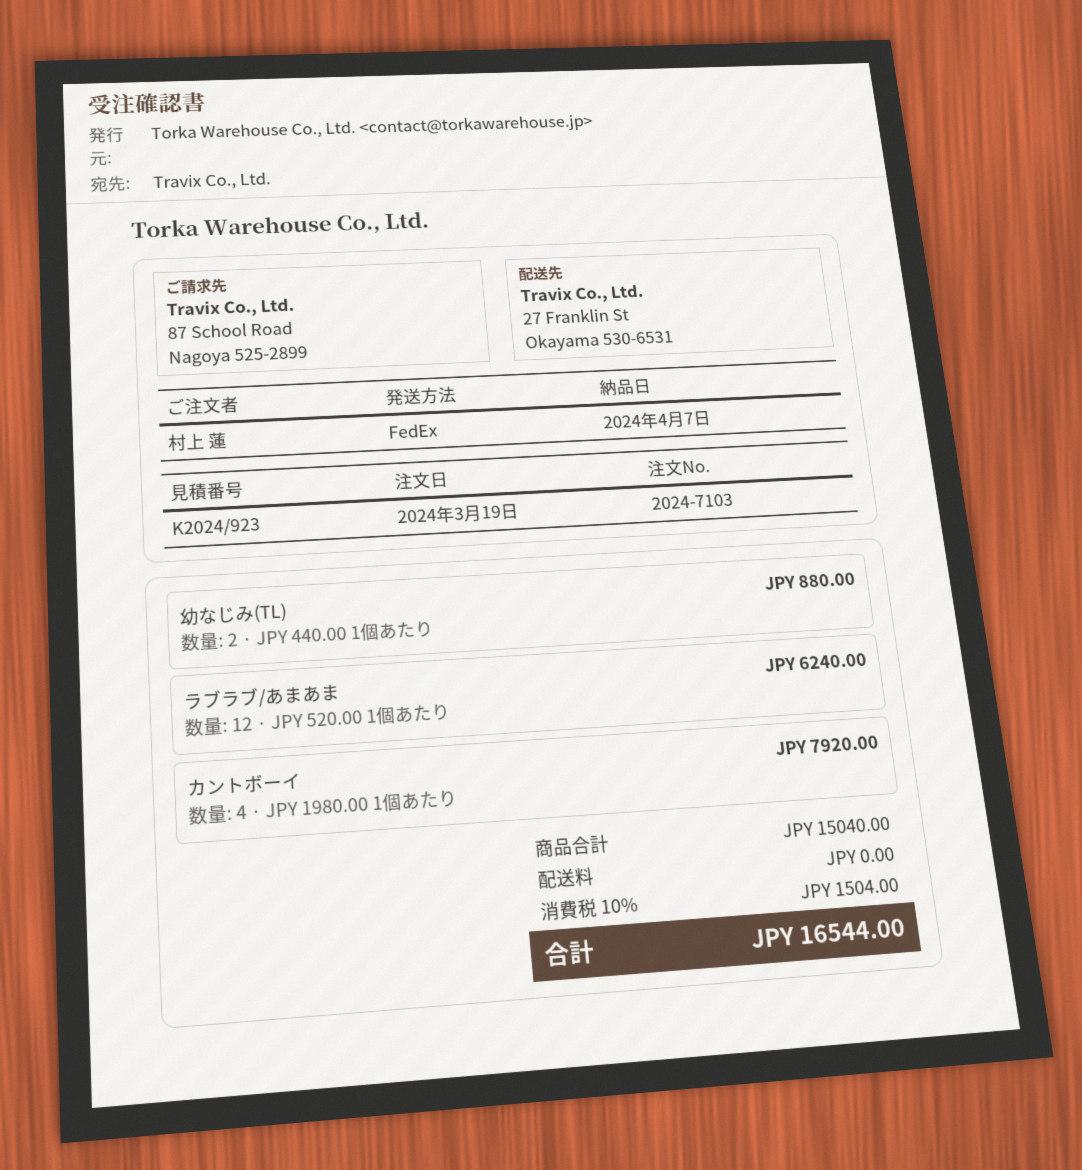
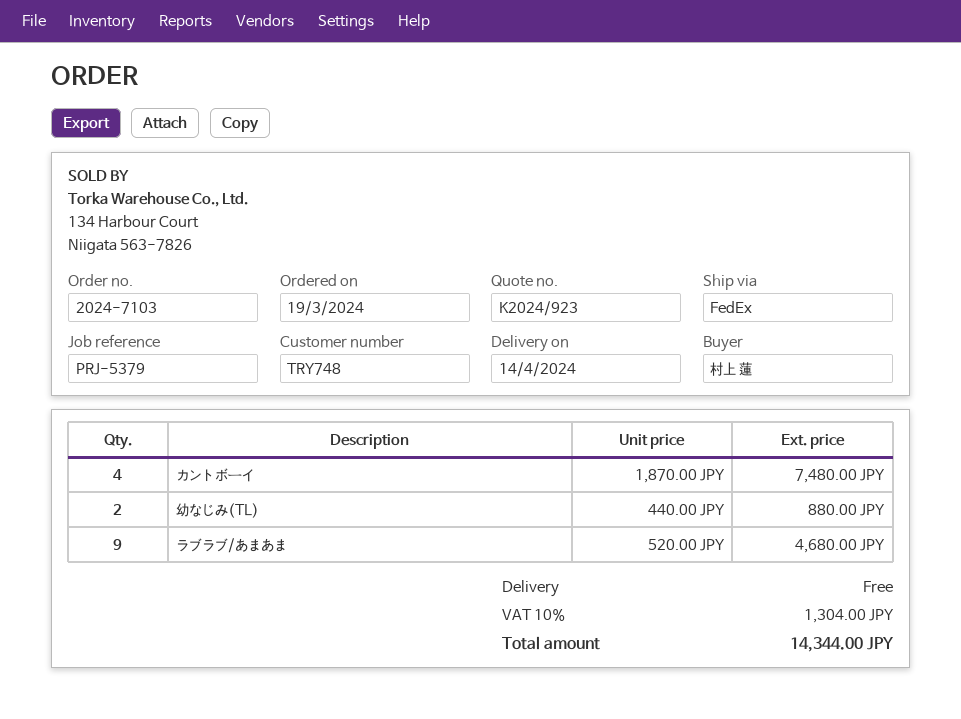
delivery date: 2024-04-07 -> 2024-04-14
ラブラブ/あまあま: 12 x 520.00 = 6240.00 -> 9 x 520.00 = 4680.00
カントボーイ: 4 x 1980.00 = 7920.00 -> 4 x 1870.00 = 7480.00
tax: 10% = 1504.00 -> 10% = 1304.00
total: 16544.00 -> 14344.00

